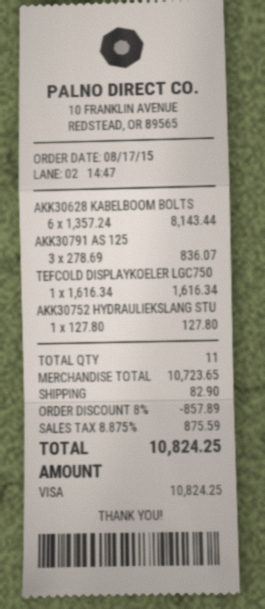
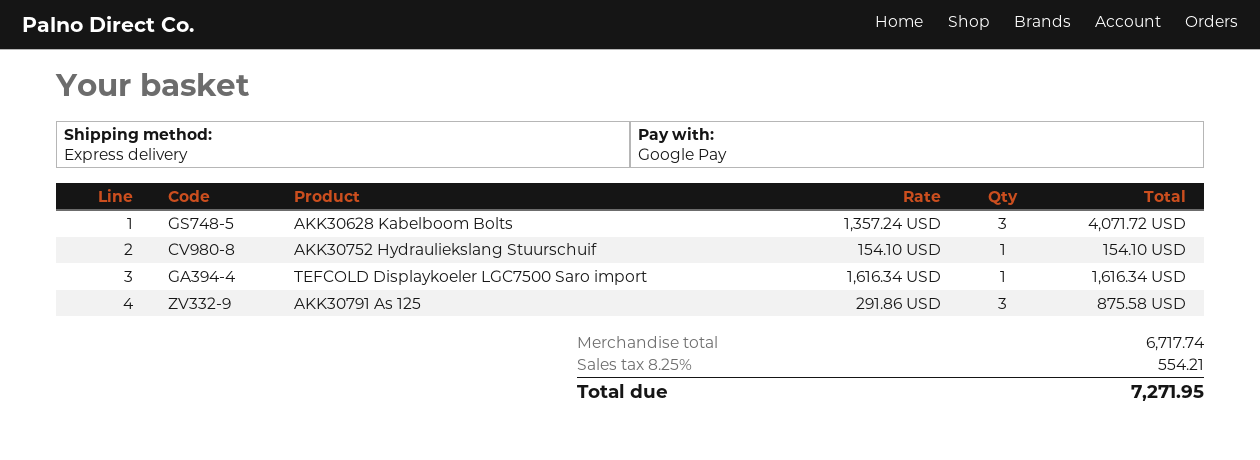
payment method: Visa -> Google Pay
AKK30628 KABELBOOM BOLTS: 6 x 1357.24 = 8143.44 -> 3 x 1357.24 = 4071.72
AKK30791 AS 125: 3 x 278.69 = 836.07 -> 3 x 291.86 = 875.58
AKK30752 HYDRAULIEKSLANG STU: 1 x 127.80 = 127.80 -> 1 x 154.10 = 154.10
subtotal: 10723.65 -> 6717.74
discount: 8% = 857.89 -> none
shipping: 82.90 -> none
tax: 8.875% = 875.59 -> 8.25% = 554.21
total: 10824.25 -> 7271.95

